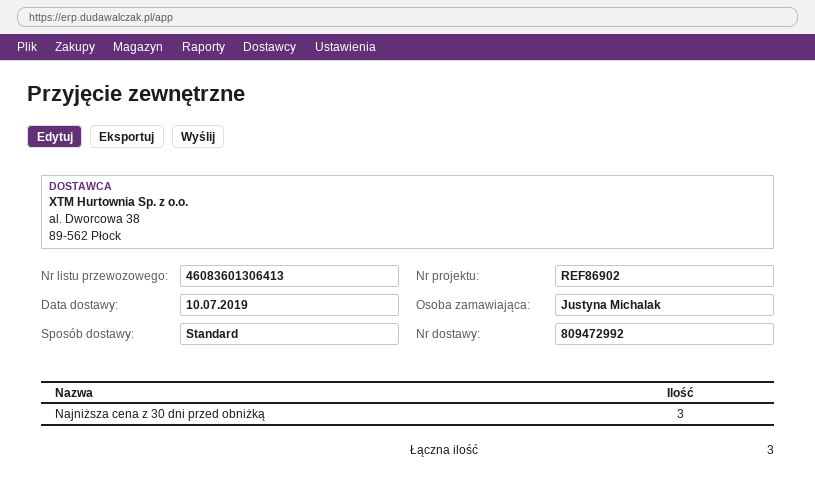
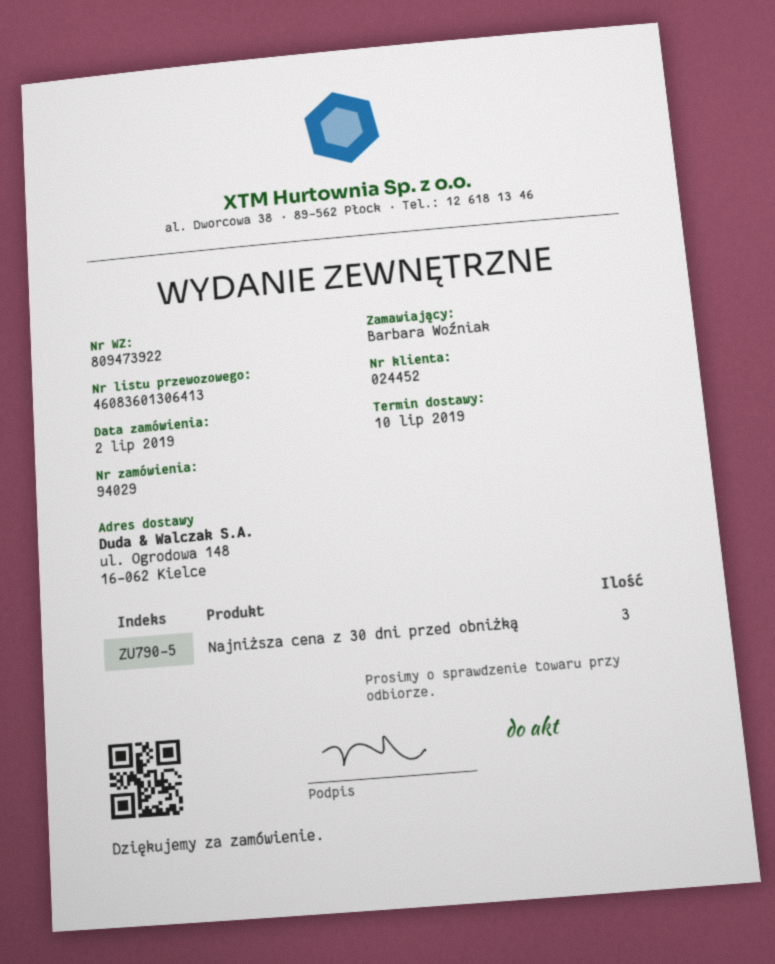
delivery note number: 809472992 -> 809473922
ordered by: Justyna Michalak -> Barbara Woźniak

